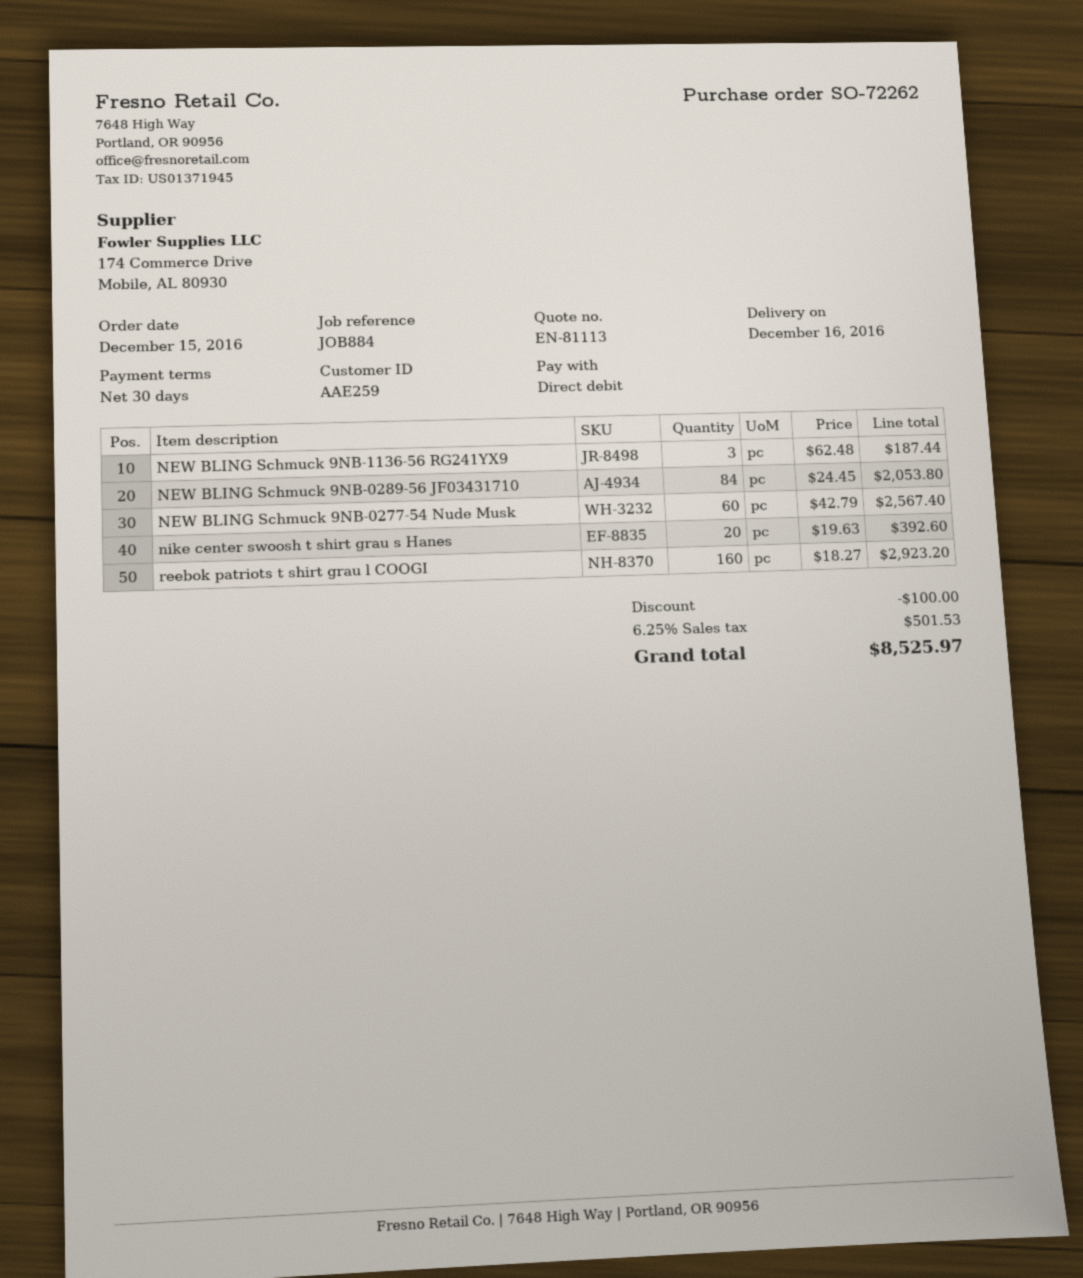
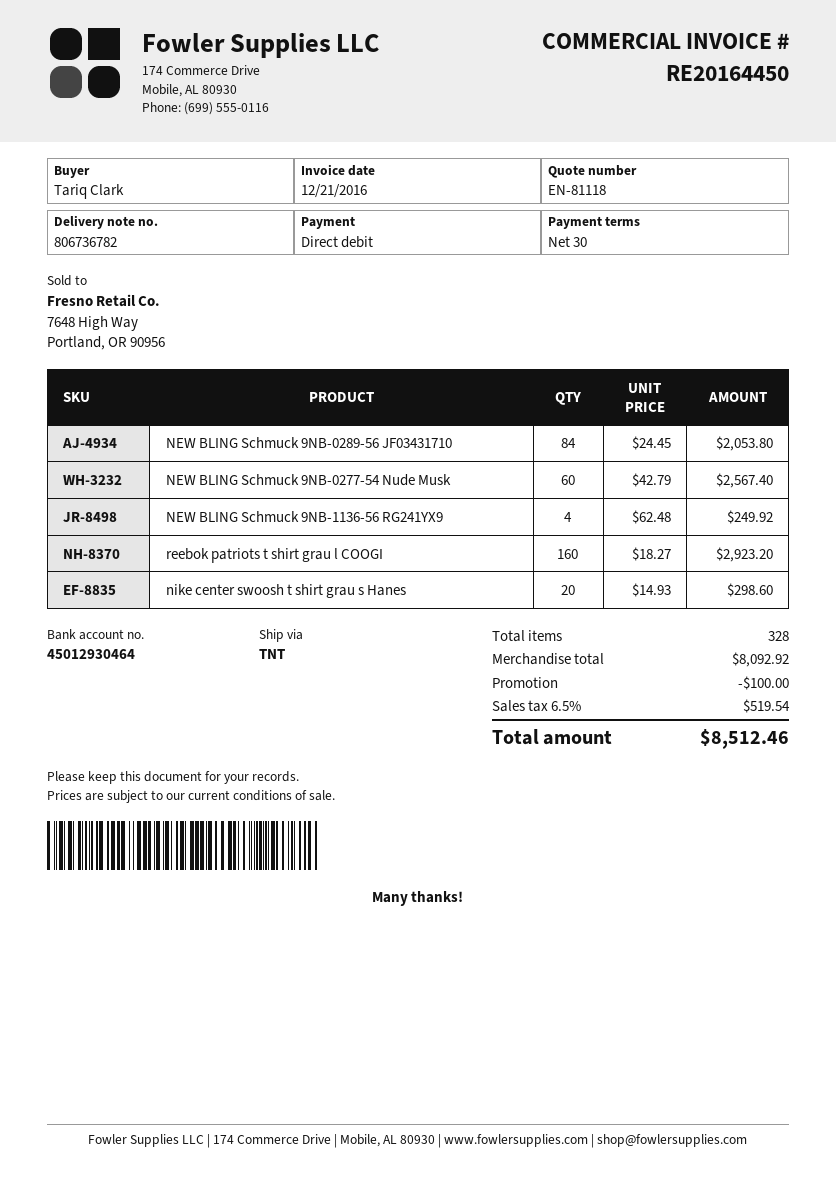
quote number: EN-81113 -> EN-81118
NEW BLING Schmuck 9NB-1136-56 RG241YX9: 3 x 62.48 = 187.44 -> 4 x 62.48 = 249.92
nike center swoosh t shirt grau s Hanes: 20 x 19.63 = 392.60 -> 20 x 14.93 = 298.60
tax: 6.25% = 501.53 -> 6.5% = 519.54
total: 8525.97 -> 8512.46

